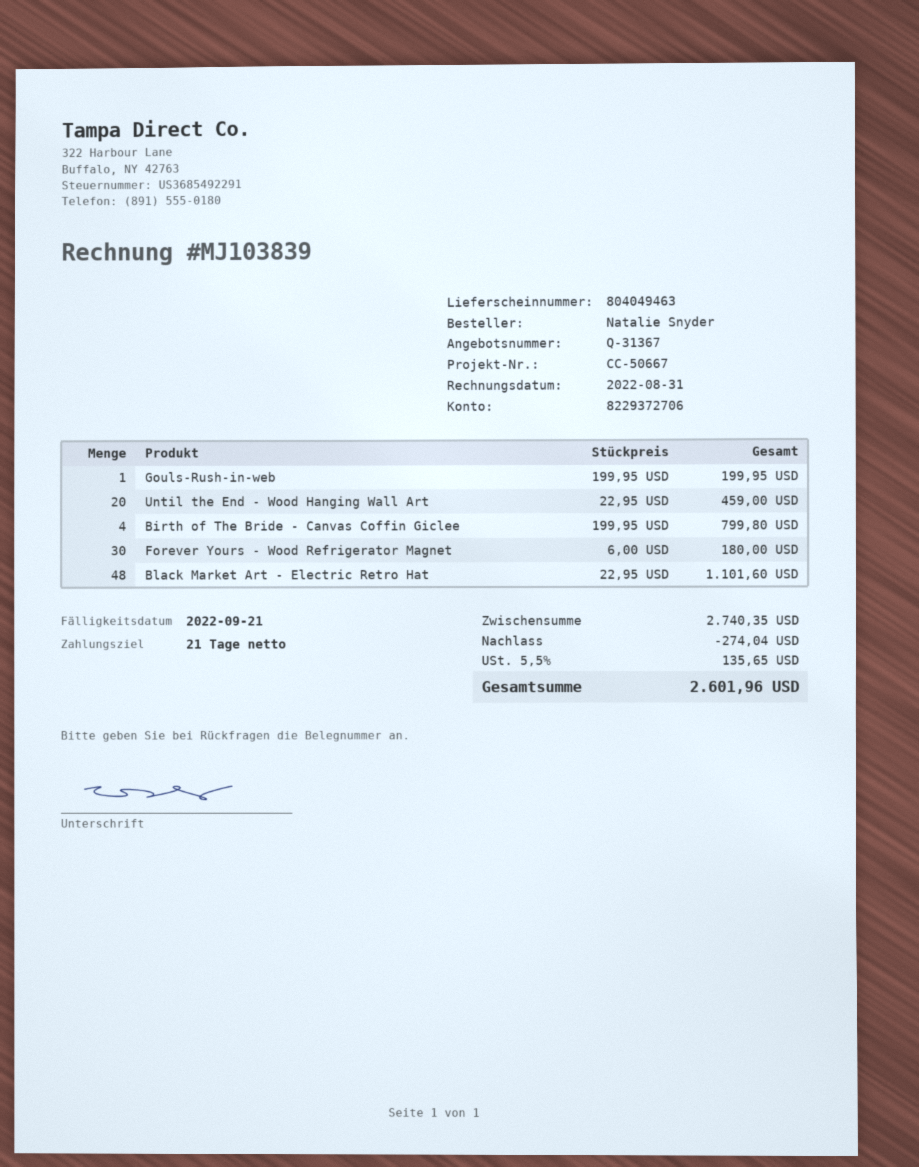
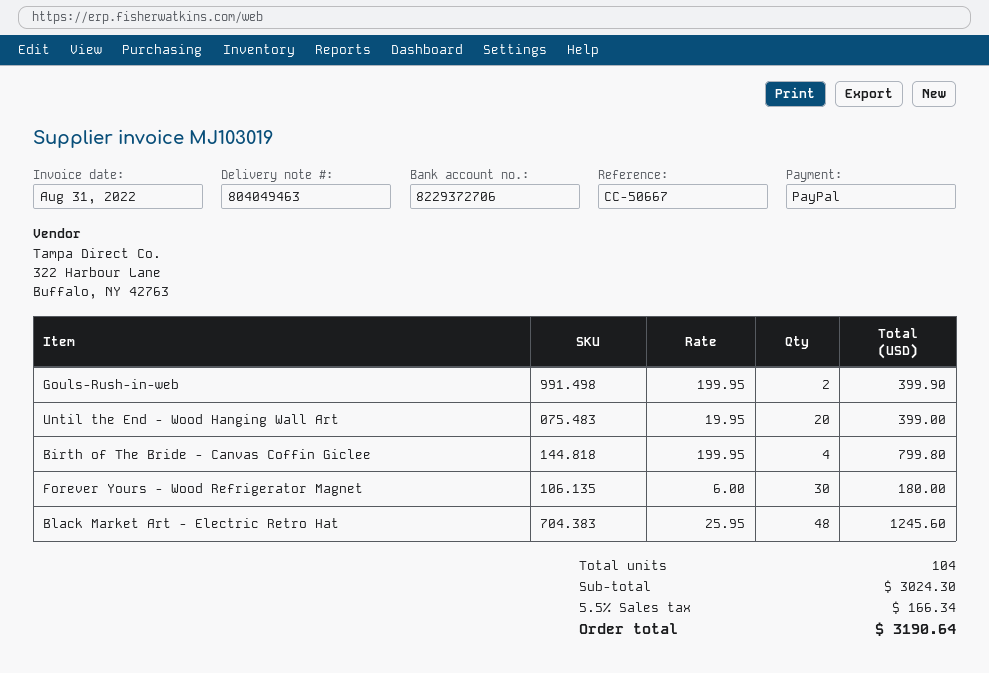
invoice number: MJ103839 -> MJ103019
Gouls-Rush-in-web: 1 x 199.95 = 199.95 -> 2 x 199.95 = 399.90
Until the End - Wood Hanging Wall Art: 20 x 22.95 = 459.00 -> 20 x 19.95 = 399.00
Black Market Art - Electric Retro Hat: 48 x 22.95 = 1101.60 -> 48 x 25.95 = 1245.60
subtotal: 2740.35 -> 3024.30
discount: 274.04 -> none
tax: 5.5% = 135.65 -> 5.5% = 166.34
total: 2601.96 -> 3190.64

